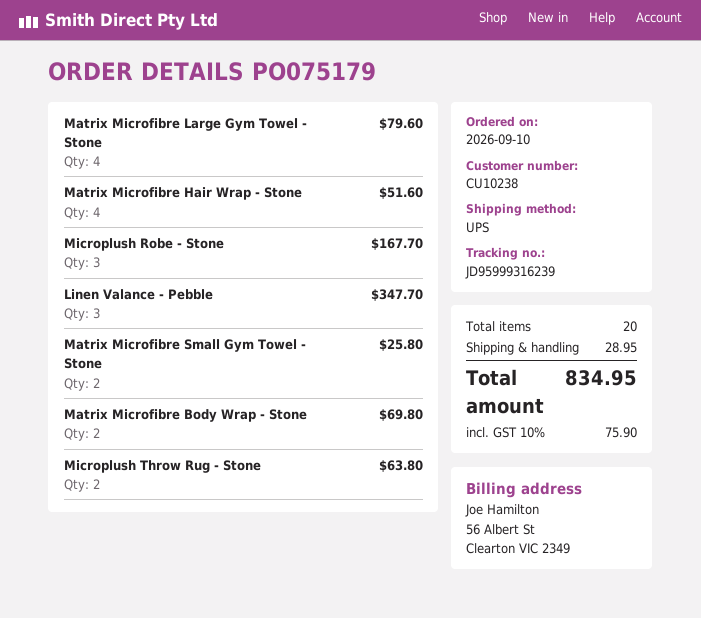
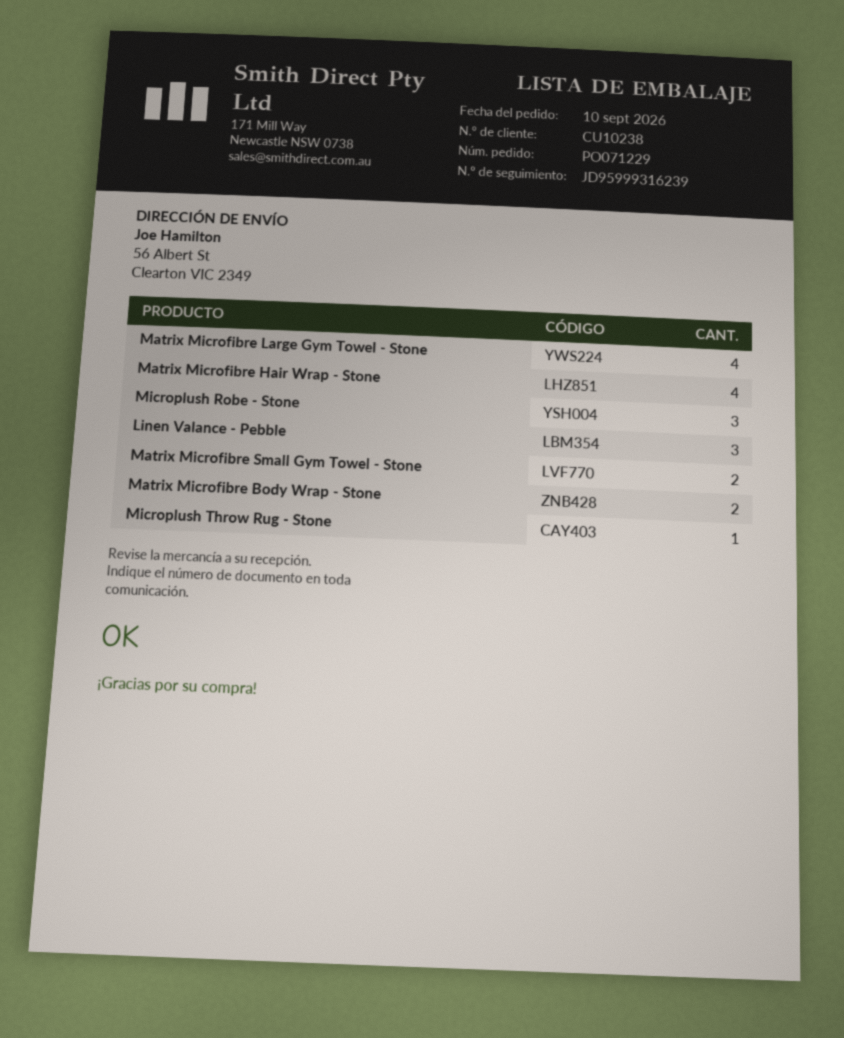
order number: PO075179 -> PO071229
Microplush Throw Rug - Stone: 2 -> 1

